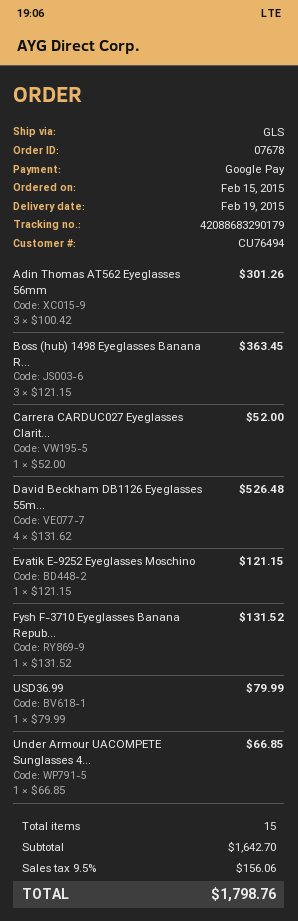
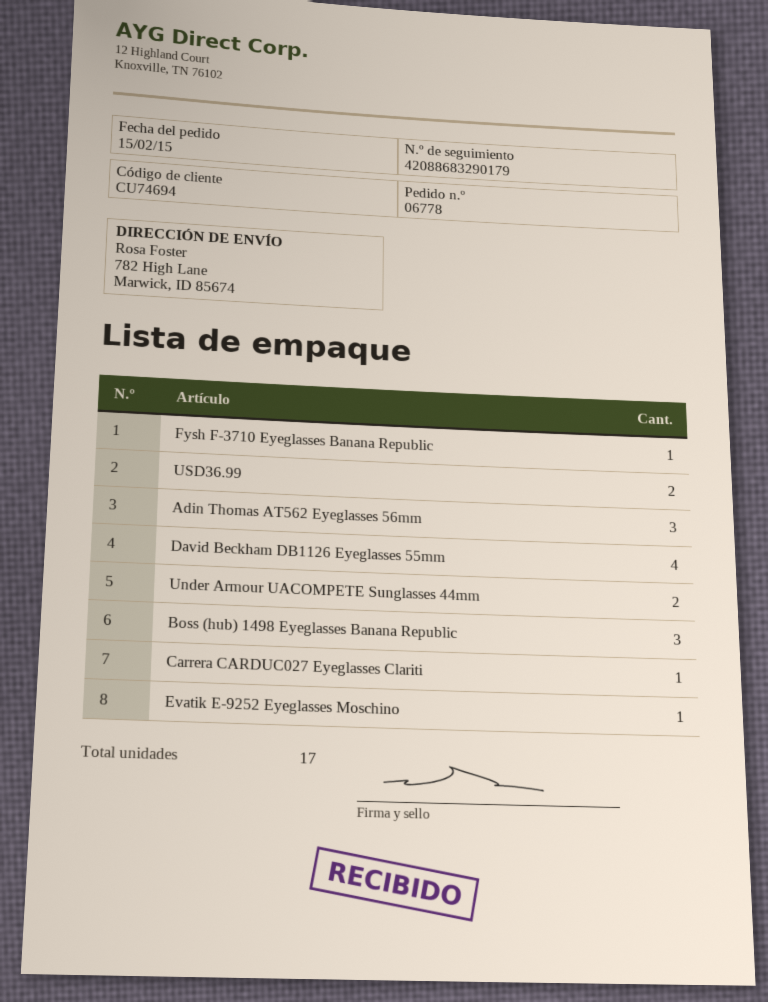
order number: 07678 -> 06778
customer number: CU76494 -> CU74694
USD36.99: 1 -> 2
Under Armour UACOMPETE Sunglasses 4...: 1 -> 2
total quantity: 15 -> 17

